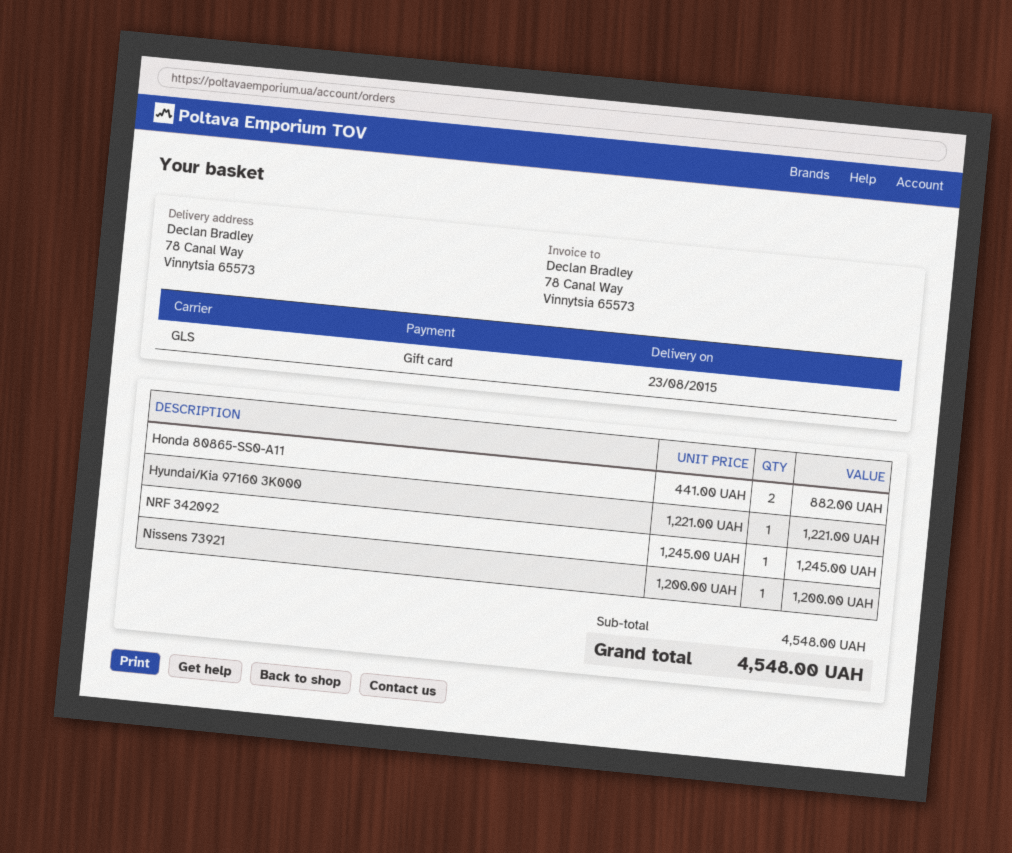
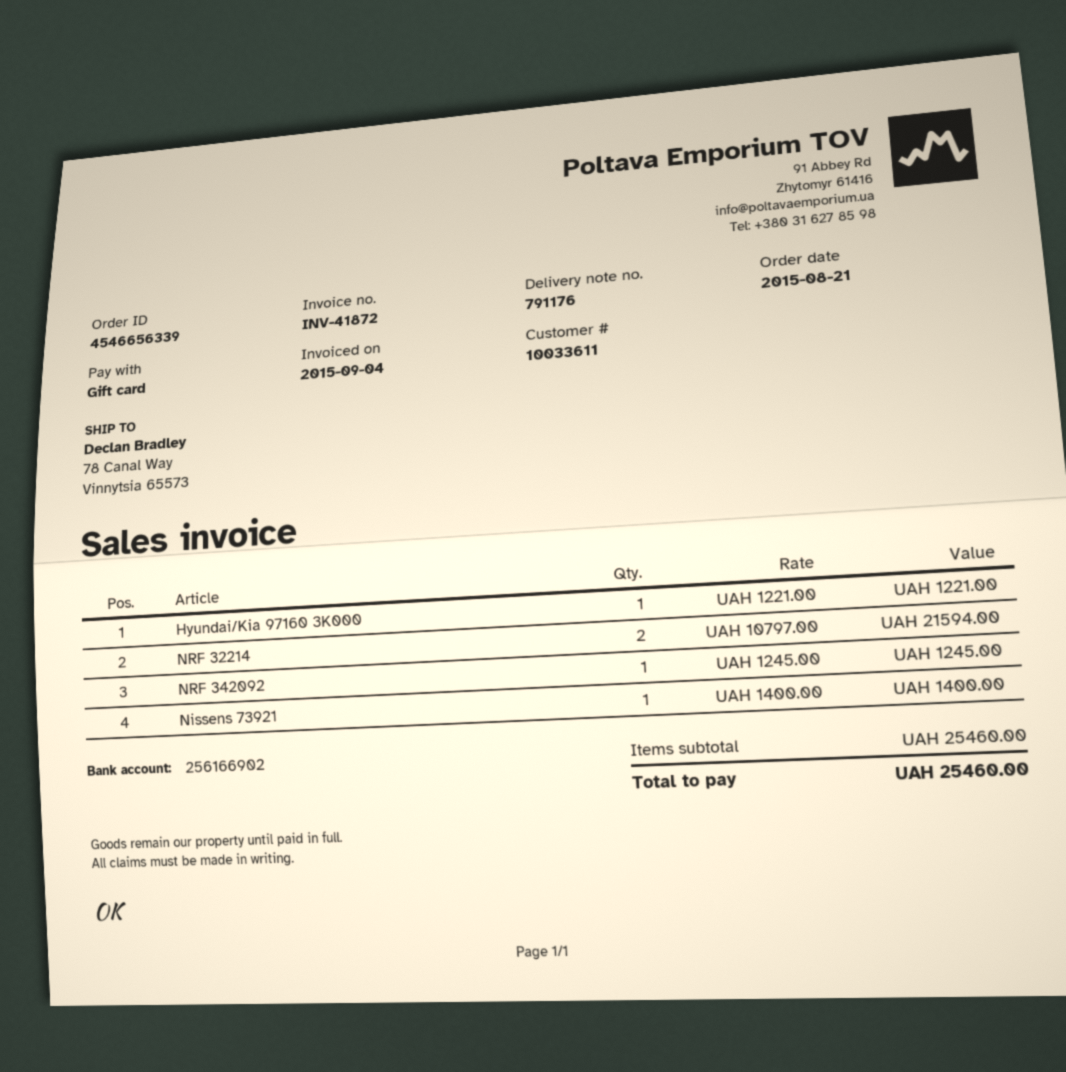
Honda 80865-SS0-A11: 2 x 441.00 = 882.00 -> none
Nissens 73921: 1 x 1200.00 = 1200.00 -> 1 x 1400.00 = 1400.00
NRF 32214: none -> 2 x 10797.00 = 21594.00
subtotal: 4548.00 -> 25460.00
total: 4548.00 -> 25460.00

